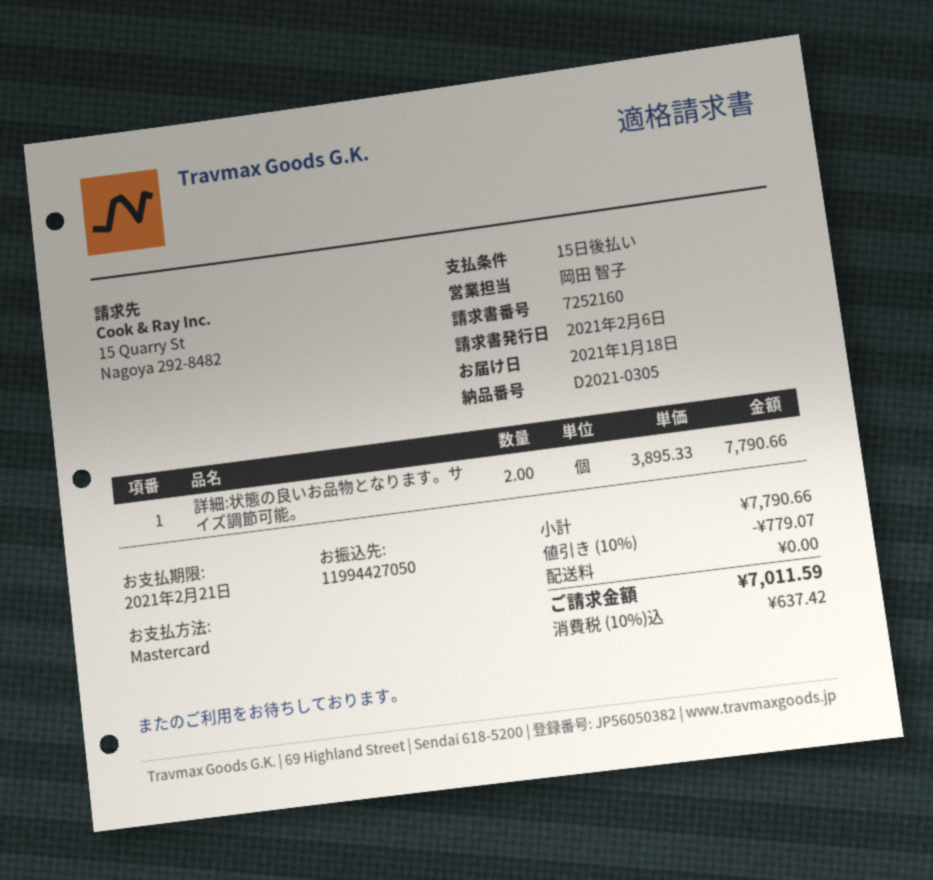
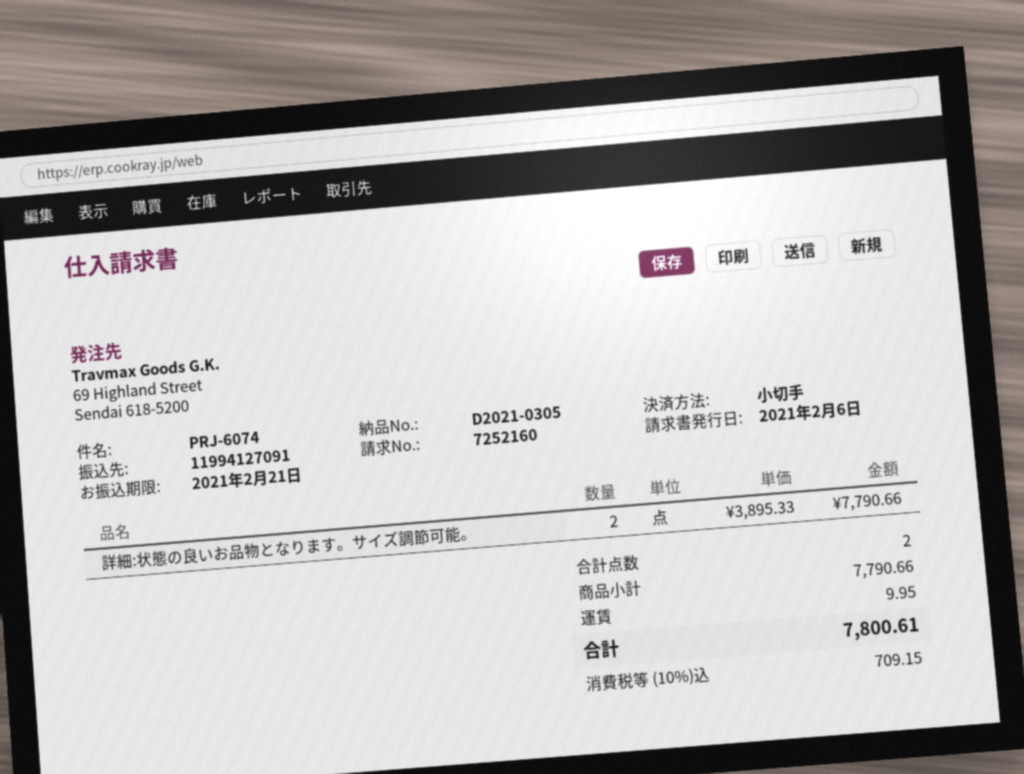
payment method: Mastercard -> cheque
bank account: 11994427050 -> 11994127091
discount: 10% = 779.07 -> none
shipping: 0.00 -> 9.95
tax: 10% = 637.42 -> 10% = 709.15
total: 7011.59 -> 7800.61

